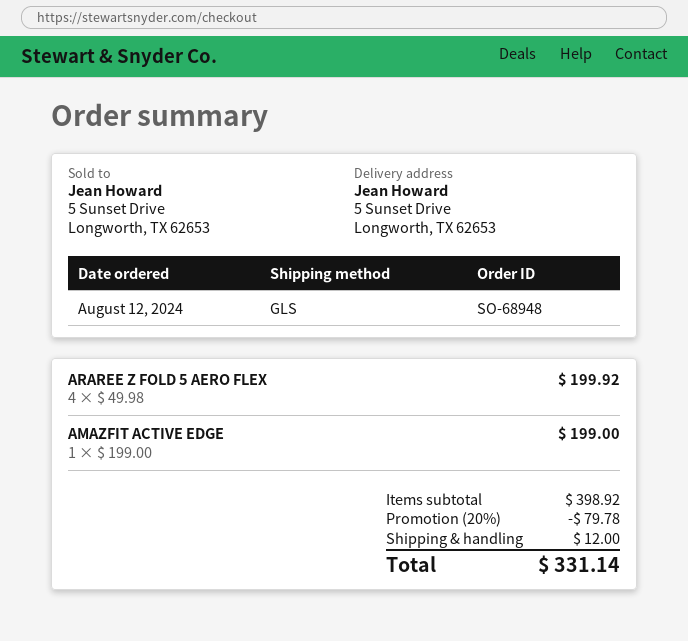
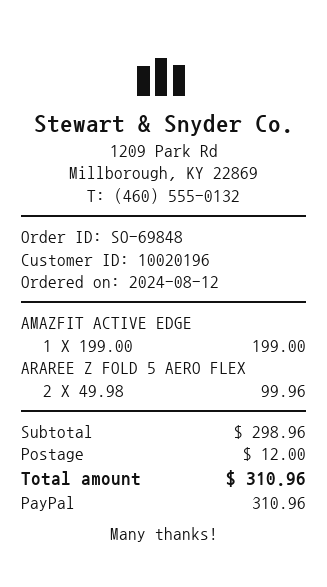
order number: SO-68948 -> SO-69848
ARAREE Z FOLD 5 AERO FLEX: 4 x 49.98 = 199.92 -> 2 x 49.98 = 99.96
subtotal: 398.92 -> 298.96
discount: 20% = 79.78 -> none
total: 331.14 -> 310.96

